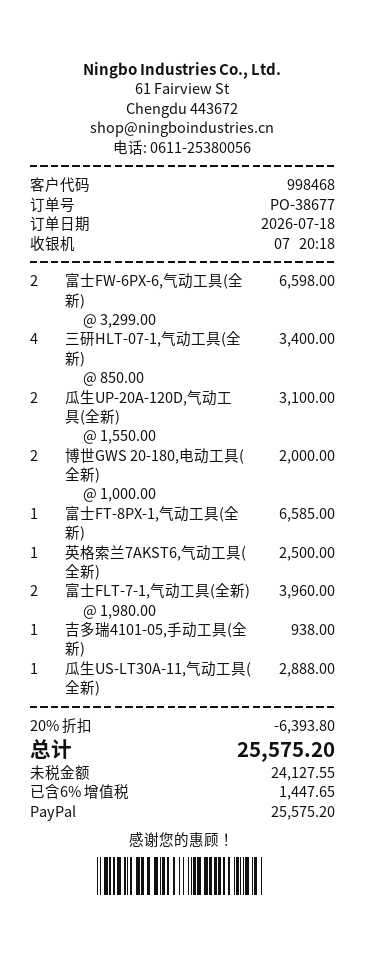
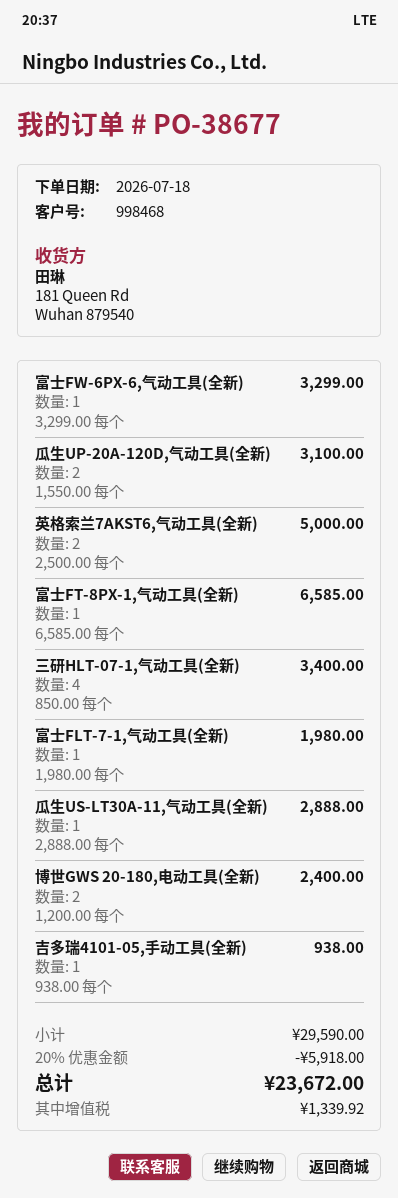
富士FW-6PX-6,气动工具(全新): 2 x 3299.00 = 6598.00 -> 1 x 3299.00 = 3299.00
博世GWS 20-180,电动工具(全新): 2 x 1000.00 = 2000.00 -> 2 x 1200.00 = 2400.00
英格索兰7AKST6,气动工具(全新): 1 x 2500.00 = 2500.00 -> 2 x 2500.00 = 5000.00
富士FLT-7-1,气动工具(全新): 2 x 1980.00 = 3960.00 -> 1 x 1980.00 = 1980.00
discount: 20% = 6393.80 -> 20% = 5918.00
tax: 1447.65 -> 1339.92
total: 25575.20 -> 23672.00

